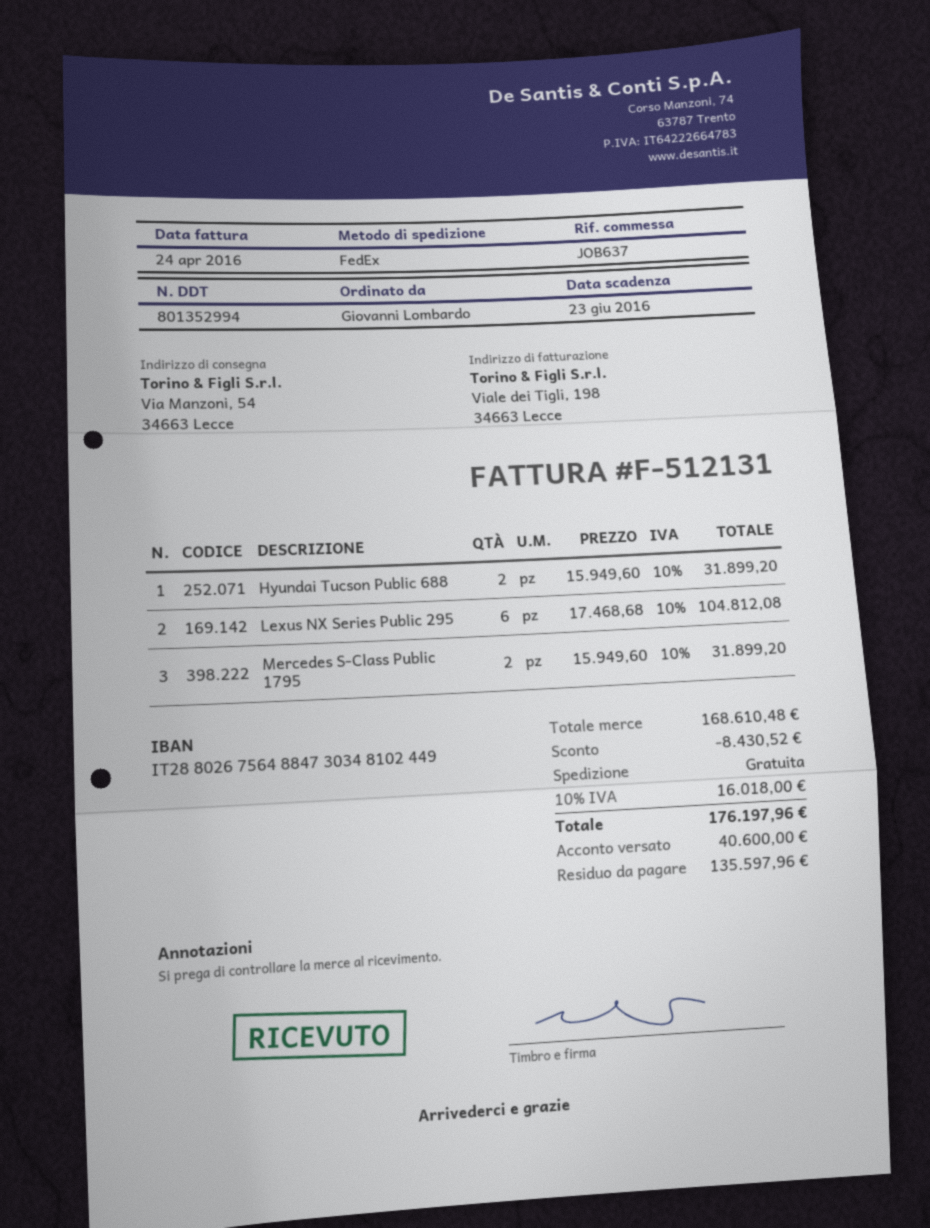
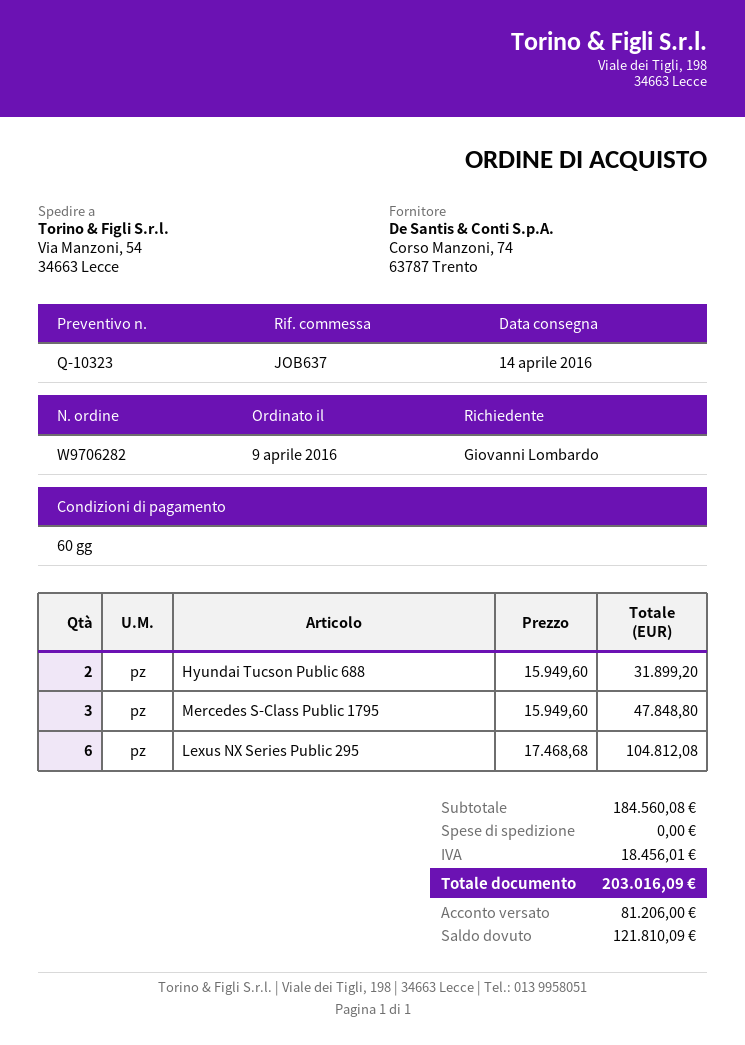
Mercedes S-Class Public 1795: 2 x 15949.60 = 31899.20 -> 3 x 15949.60 = 47848.80
subtotal: 168610.48 -> 184560.08
discount: 8430.52 -> none
tax: 16018.00 -> 18456.01
total: 176197.96 -> 203016.09
deposit: 40600.00 -> 81206.00
balance: 135597.96 -> 121810.09

